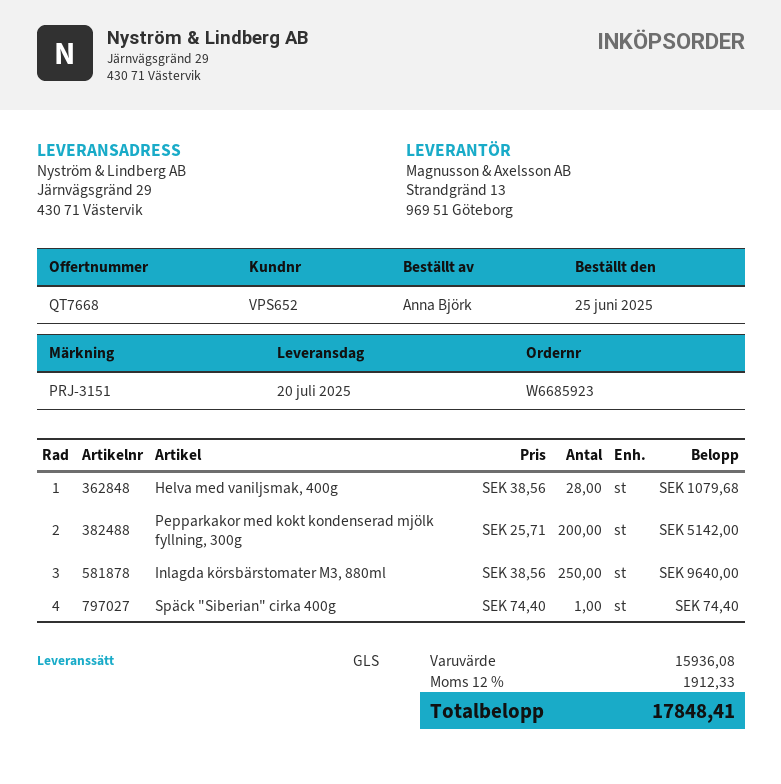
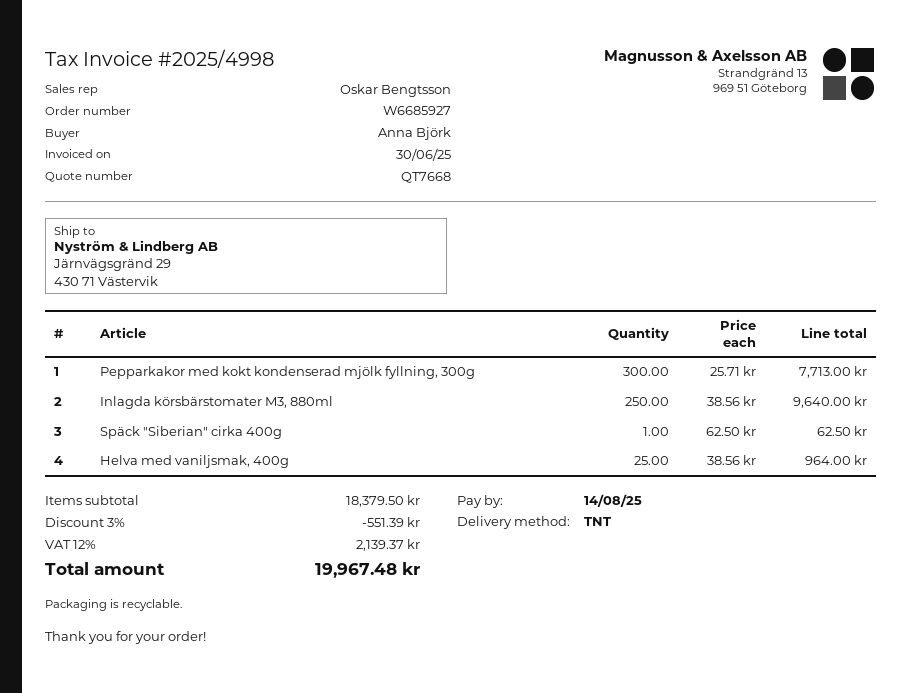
order number: W6685923 -> W6685927
shipping method: GLS -> TNT
Helva med vaniljsmak, 400g: 28 x 38.56 = 1079.68 -> 25 x 38.56 = 964.00
Pepparkakor med kokt kondenserad mjölk fyllning, 300g: 200 x 25.71 = 5142.00 -> 300 x 25.71 = 7713.00
Späck "Siberian" cirka 400g: 1 x 74.40 = 74.40 -> 1 x 62.50 = 62.50
subtotal: 15936.08 -> 18379.50
discount: none -> 3% = 551.39
tax: 12% = 1912.33 -> 12% = 2139.37
total: 17848.41 -> 19967.48

